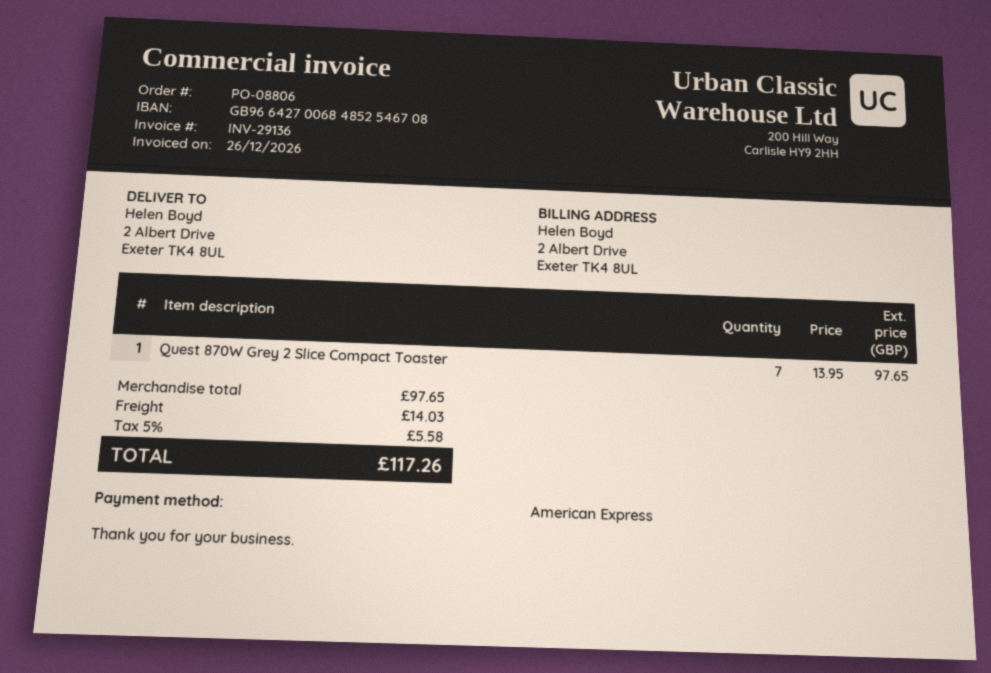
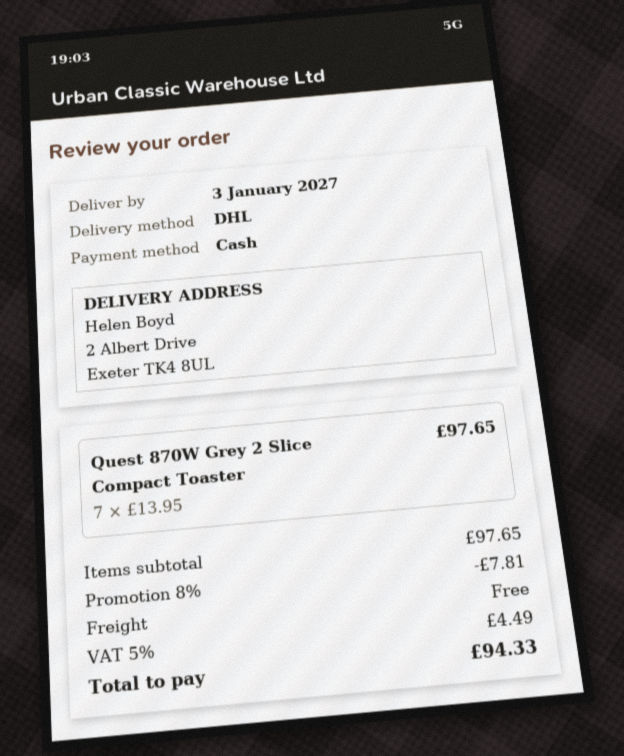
payment method: American Express -> cash
discount: none -> 8% = 7.81
shipping: 14.03 -> 0.00
tax: 5% = 5.58 -> 5% = 4.49
total: 117.26 -> 94.33

